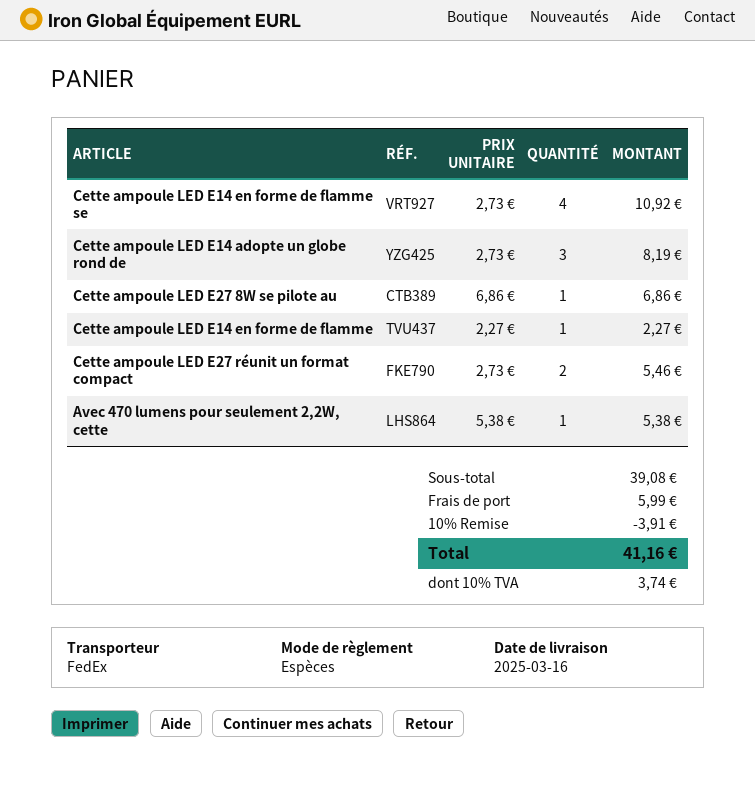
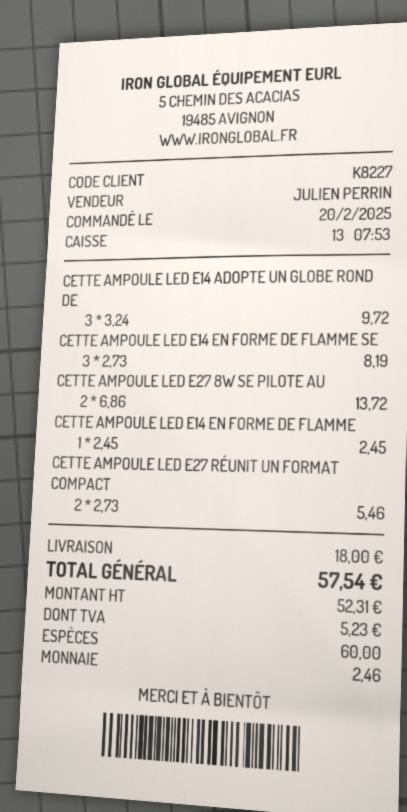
Cette ampoule LED E14 en forme de flamme se: 4 x 2.73 = 10.92 -> 3 x 2.73 = 8.19
Cette ampoule LED E14 adopte un globe rond de: 3 x 2.73 = 8.19 -> 3 x 3.24 = 9.72
Cette ampoule LED E27 8W se pilote au: 1 x 6.86 = 6.86 -> 2 x 6.86 = 13.72
Cette ampoule LED E14 en forme de flamme: 1 x 2.27 = 2.27 -> 1 x 2.45 = 2.45
Avec 470 lumens pour seulement 2,2W, cette: 1 x 5.38 = 5.38 -> none
discount: 10% = 3.91 -> none
shipping: 5.99 -> 18.00
tax: 3.74 -> 5.23
total: 41.16 -> 57.54

